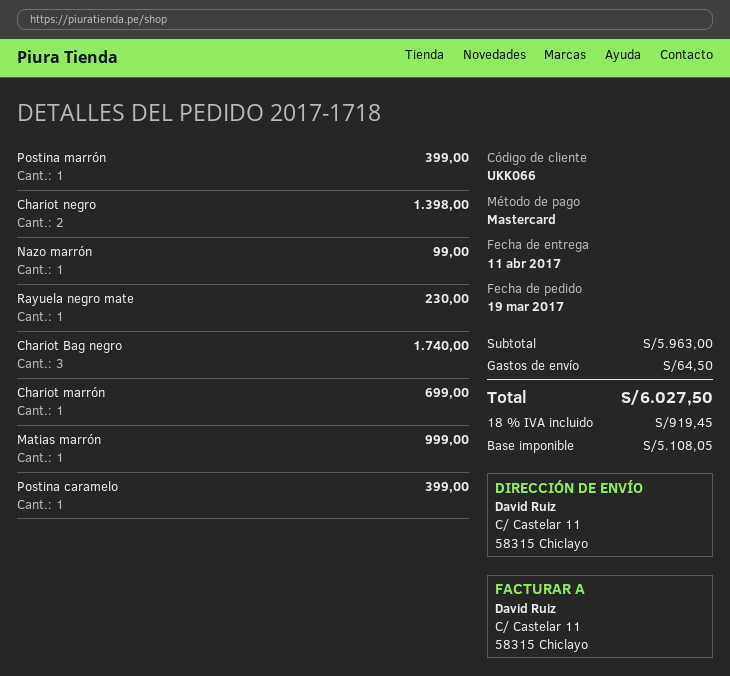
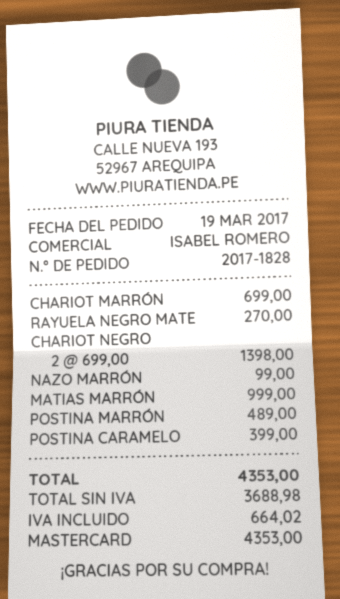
order number: 2017-1718 -> 2017-1828
Postina marrón: 1 for 399.00 -> 1 for 489.00
Rayuela negro mate: 1 for 230.00 -> 1 for 270.00
Chariot Bag negro: 3 for 1740.00 -> none
shipping: 64.50 -> none
net: 5108.05 -> 3688.98
tax: 919.45 -> 664.02
total: 6027.50 -> 4353.00

